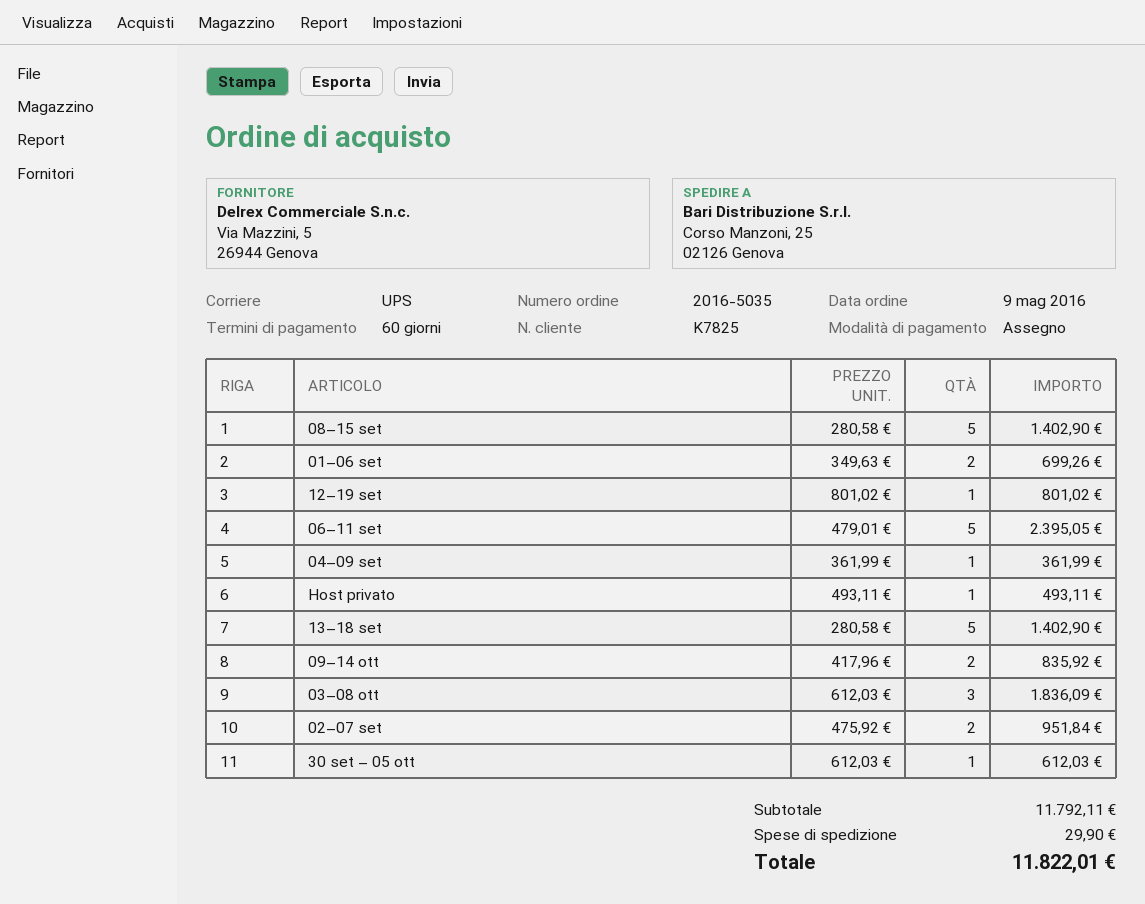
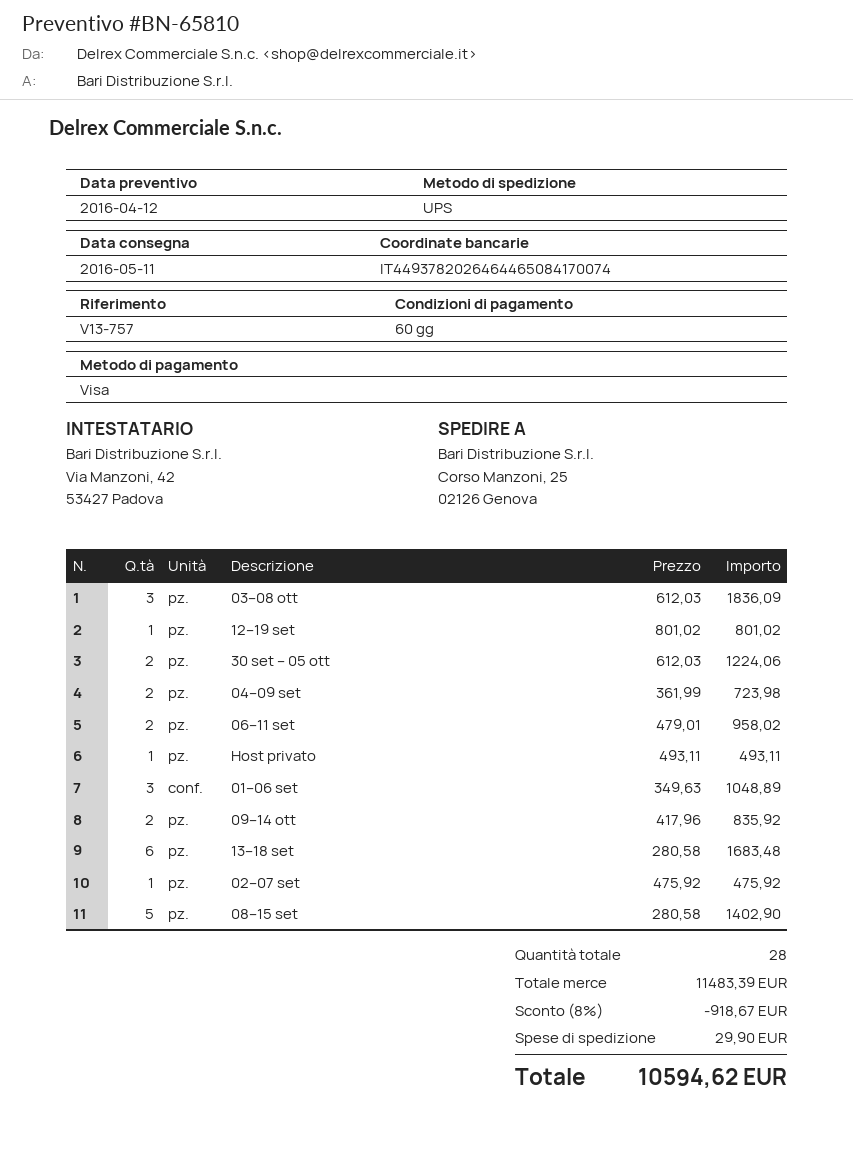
payment method: cheque -> Visa
01–06 set: 2 x 349.63 = 699.26 -> 3 x 349.63 = 1048.89
06–11 set: 5 x 479.01 = 2395.05 -> 2 x 479.01 = 958.02
04–09 set: 1 x 361.99 = 361.99 -> 2 x 361.99 = 723.98
13–18 set: 5 x 280.58 = 1402.90 -> 6 x 280.58 = 1683.48
02–07 set: 2 x 475.92 = 951.84 -> 1 x 475.92 = 475.92
30 set – 05 ott: 1 x 612.03 = 612.03 -> 2 x 612.03 = 1224.06
subtotal: 11792.11 -> 11483.39
discount: none -> 8% = 918.67
total: 11822.01 -> 10594.62

